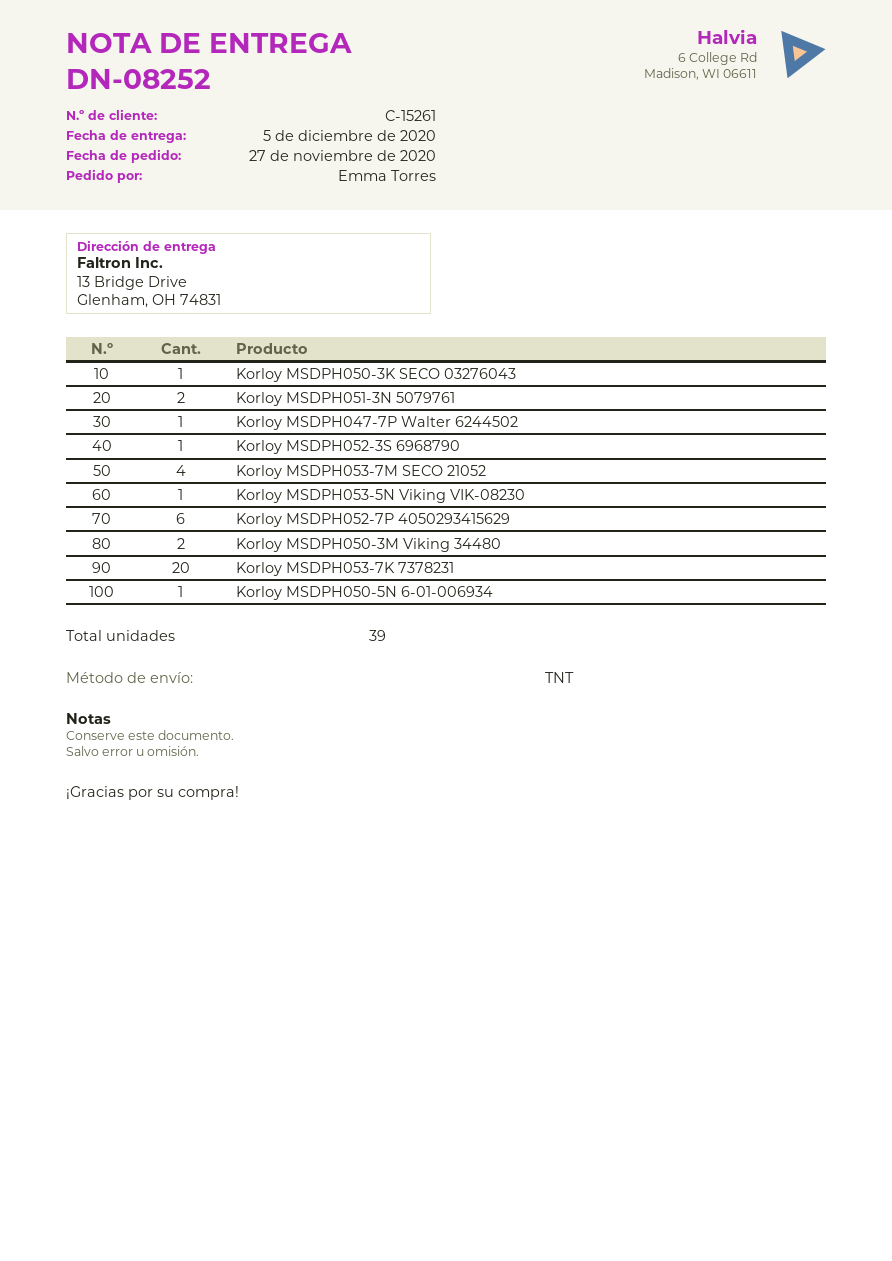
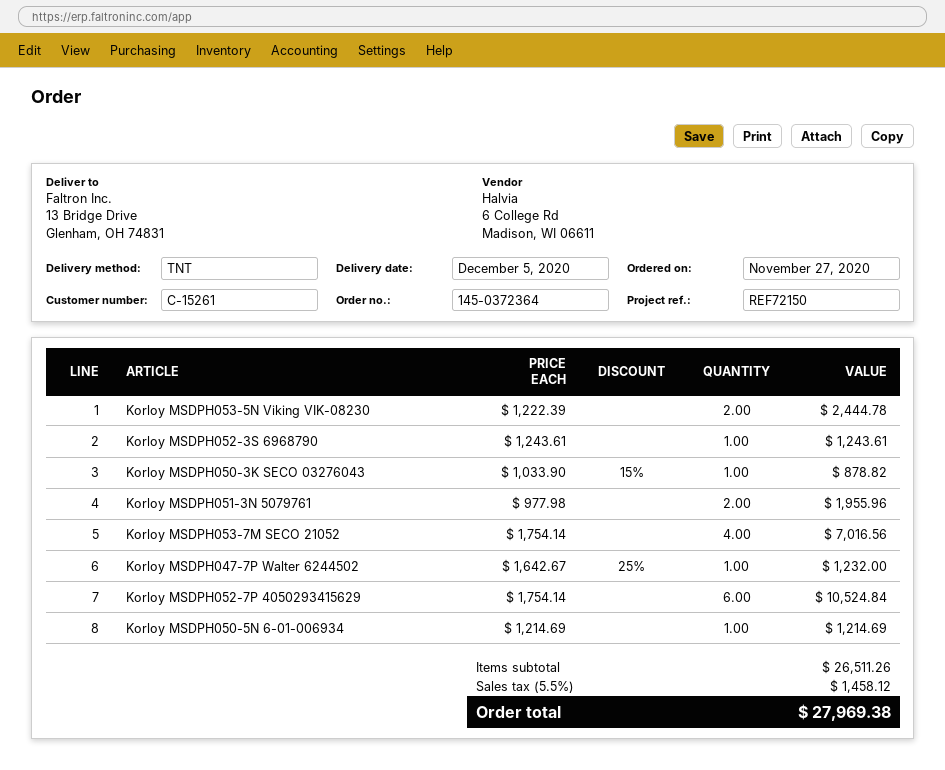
Korloy MSDPH053-5N Viking VIK-08230: 1 -> 2
Korloy MSDPH050-3M Viking 34480: 2 -> none
Korloy MSDPH053-7K 7378231: 20 -> none

